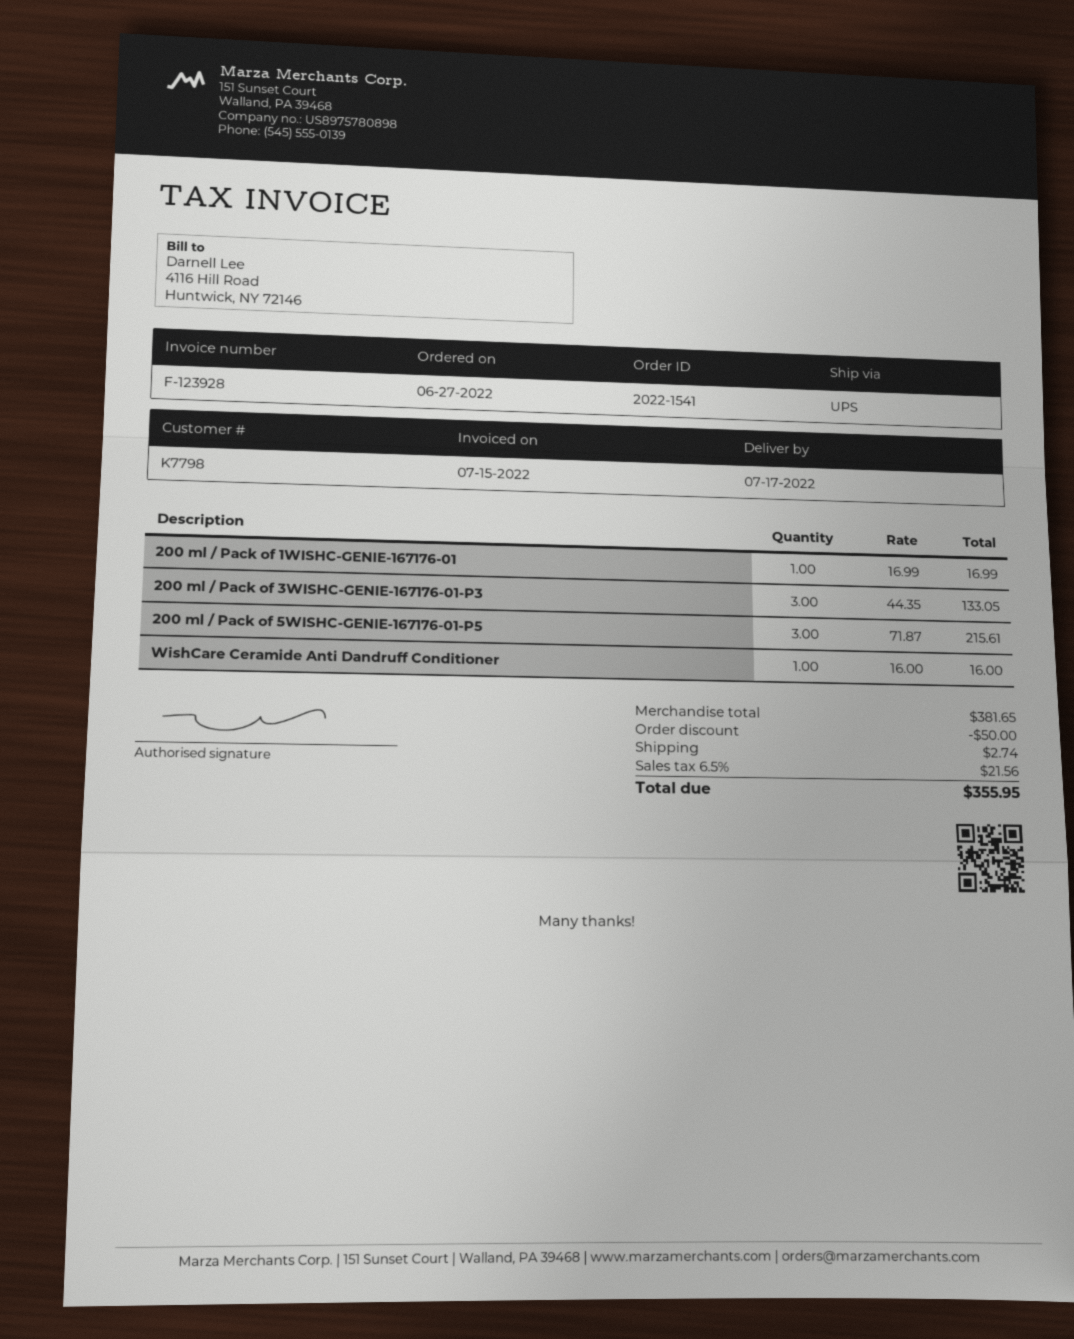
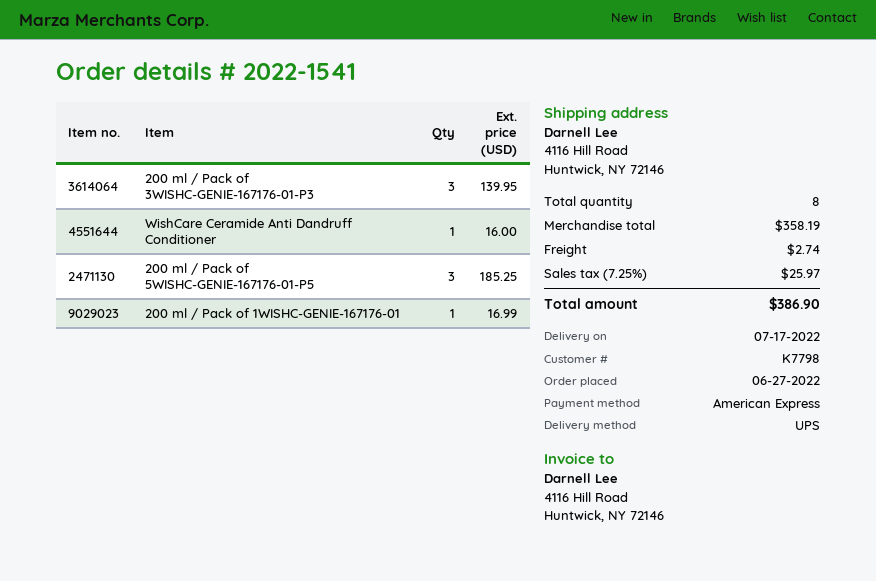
200 ml / Pack of 3WISHC-GENIE-167176-01-P3: 3 for 133.05 -> 3 for 139.95
200 ml / Pack of 5WISHC-GENIE-167176-01-P5: 3 for 215.61 -> 3 for 185.25
subtotal: 381.65 -> 358.19
discount: 50.00 -> none
tax: 6.5% = 21.56 -> 7.25% = 25.97
total: 355.95 -> 386.90

